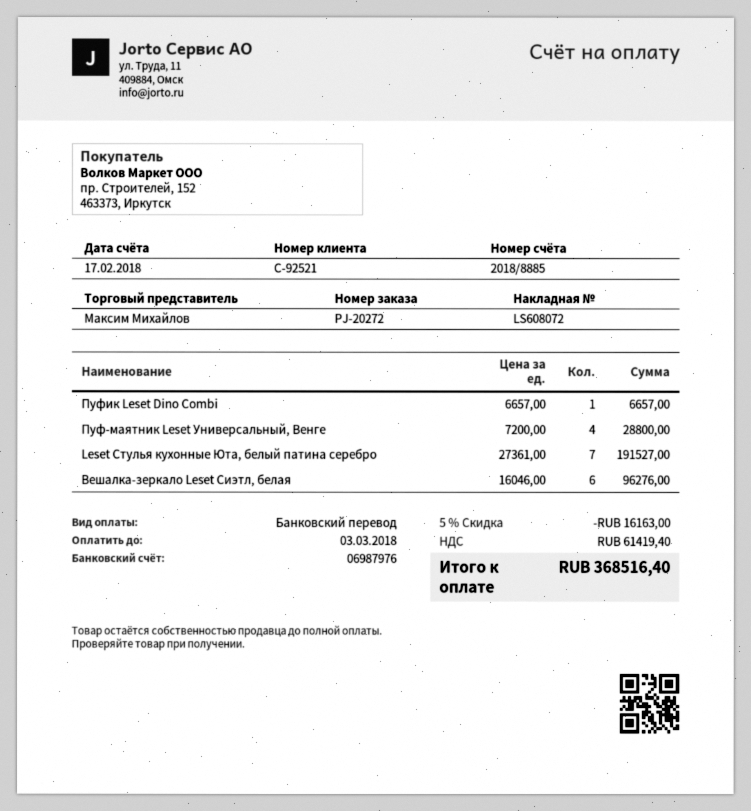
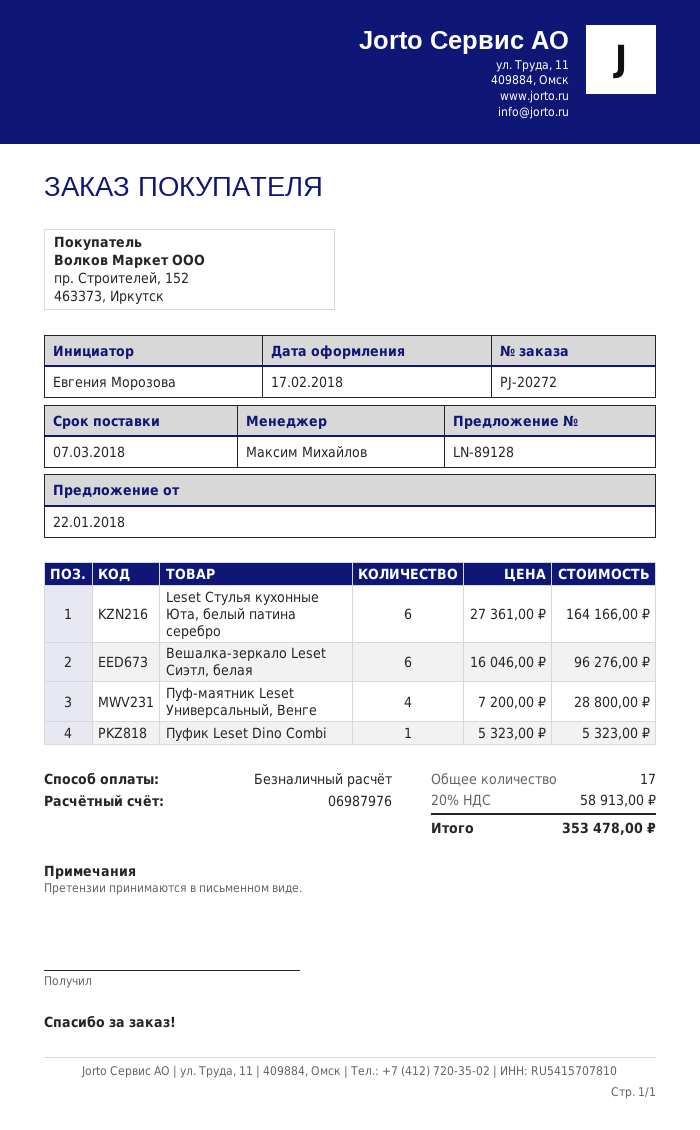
Пуфик Leset Dino Combi: 1 x 6657.00 = 6657.00 -> 1 x 5323.00 = 5323.00
Leset Стулья кухонные Юта, белый патина серебро: 7 x 27361.00 = 191527.00 -> 6 x 27361.00 = 164166.00
discount: 5% = 16163.00 -> none
tax: 61419.40 -> 58913.00
total: 368516.40 -> 353478.00

